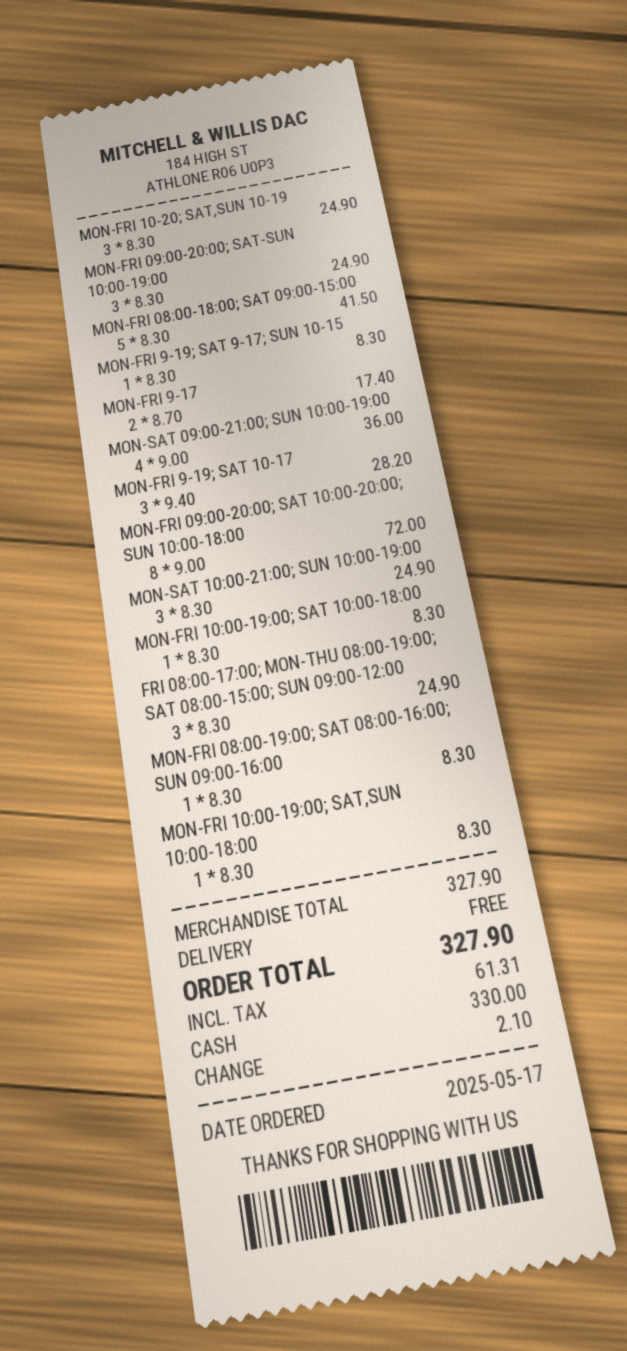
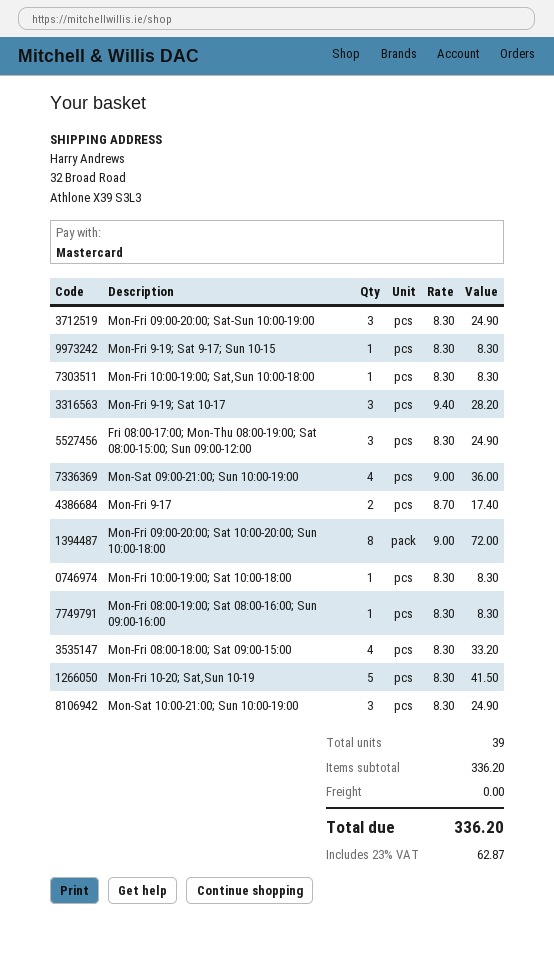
payment method: cash -> Mastercard
MON-FRI 10-20; SAT,SUN 10-19: 3 x 8.30 = 24.90 -> 5 x 8.30 = 41.50
MON-FRI 08:00-18:00; SAT 09:00-15:00: 5 x 8.30 = 41.50 -> 4 x 8.30 = 33.20
subtotal: 327.90 -> 336.20
tax: 61.31 -> 62.87
total: 327.90 -> 336.20

